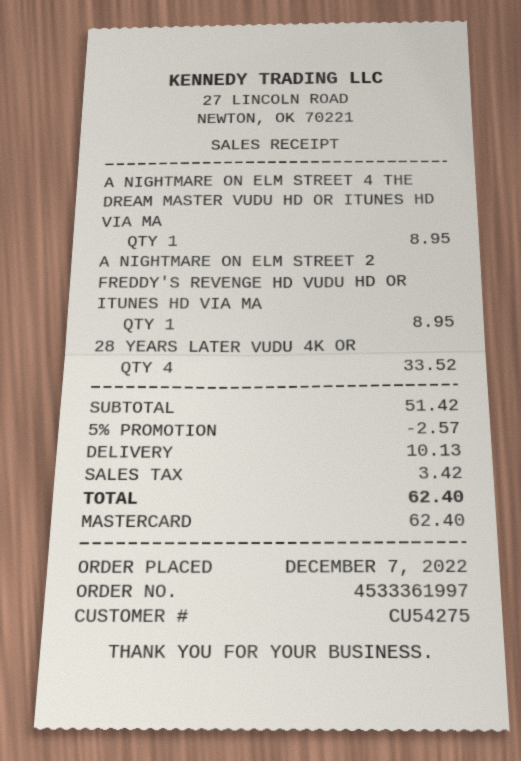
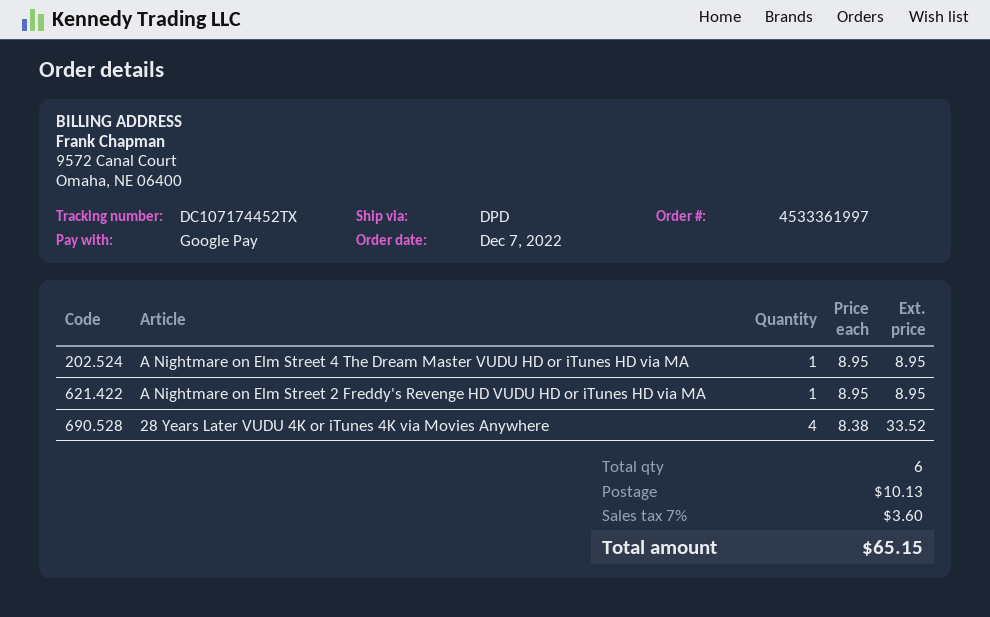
payment method: Mastercard -> Google Pay
discount: 5% = 2.57 -> none
tax: 3.42 -> 3.60
total: 62.40 -> 65.15

